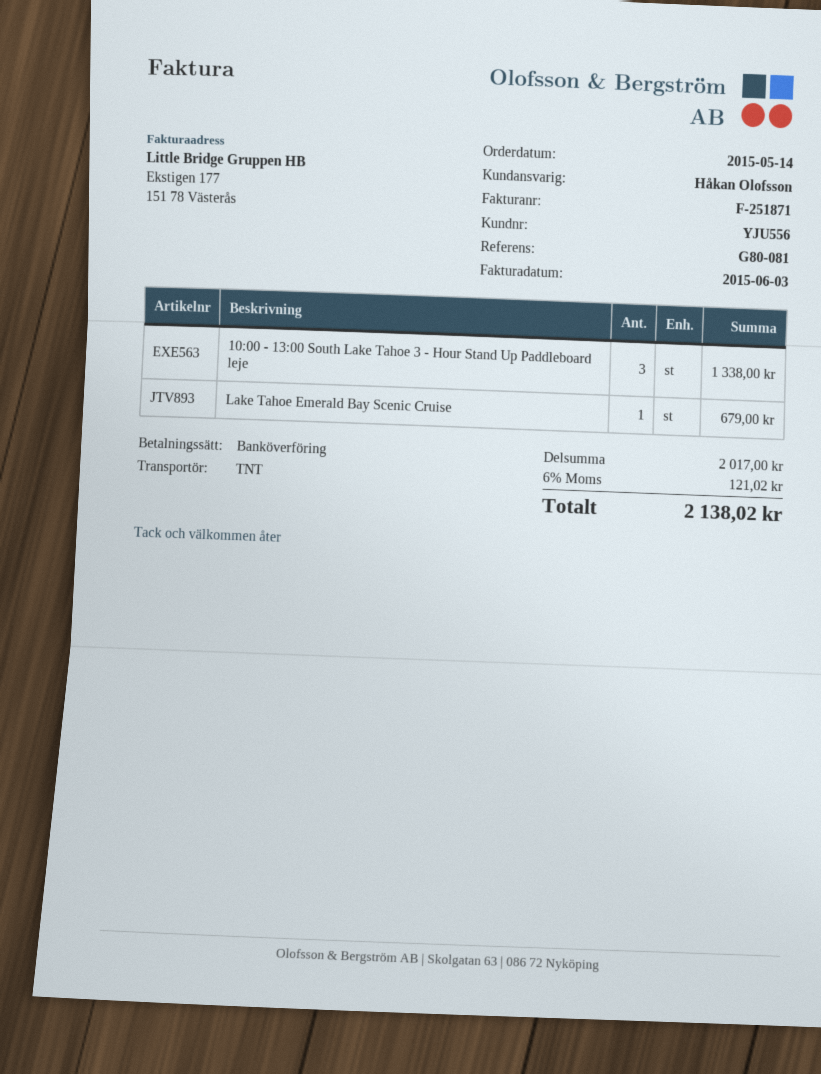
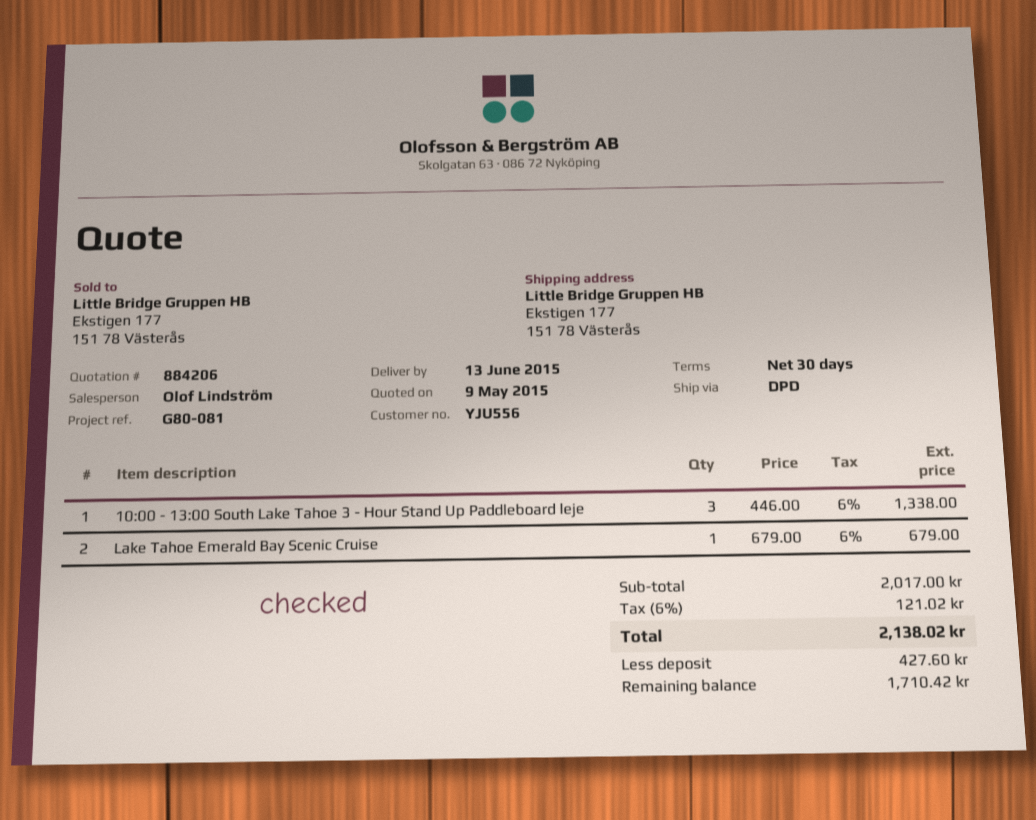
sales rep: Håkan Olofsson -> Olof Lindström
shipping method: TNT -> DPD

